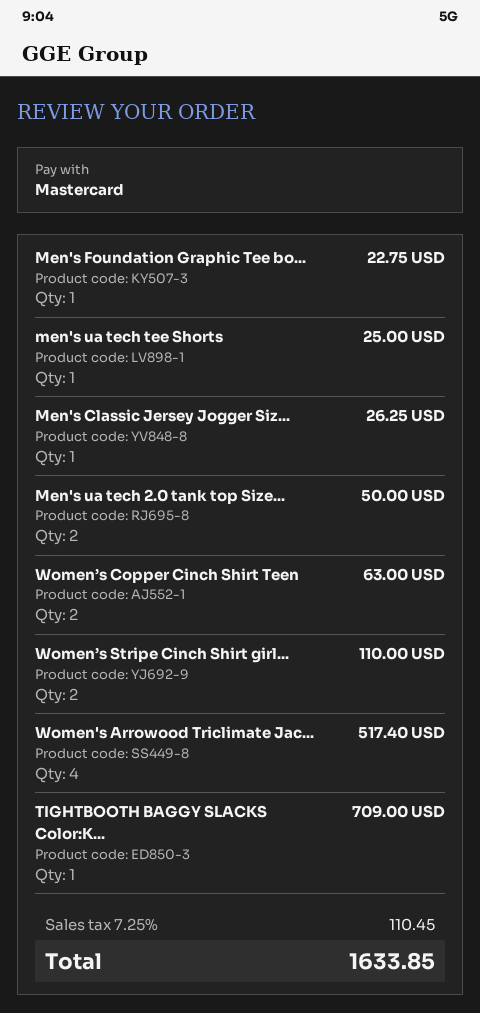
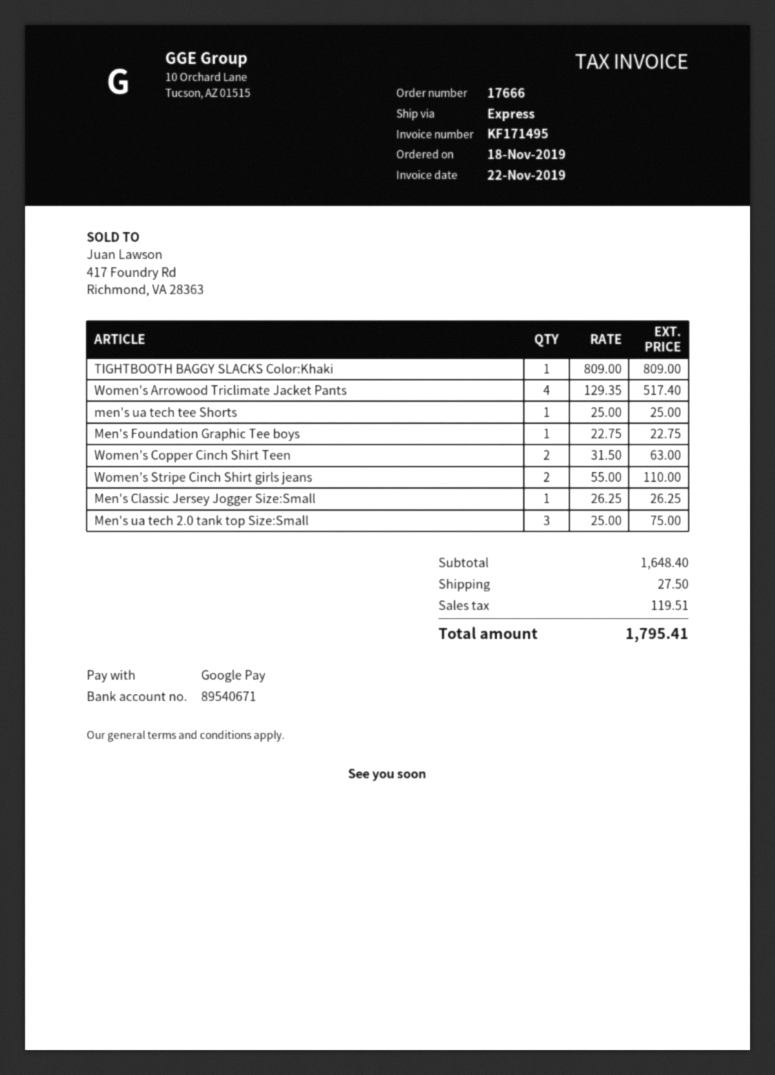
payment method: Mastercard -> Google Pay
Men's ua tech 2.0 tank top Size...: 2 for 50.00 -> 3 for 75.00
TIGHTBOOTH BAGGY SLACKS Color:K...: 1 for 709.00 -> 1 for 809.00
shipping: none -> 27.50
tax: 110.45 -> 119.51
total: 1633.85 -> 1795.41

